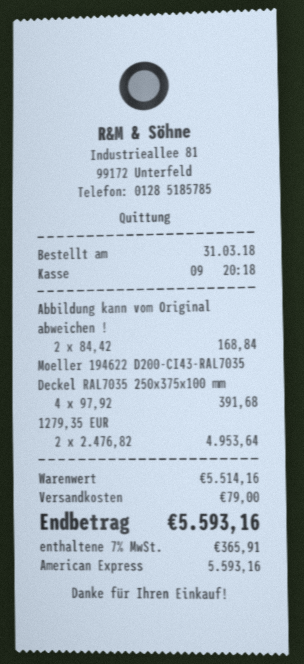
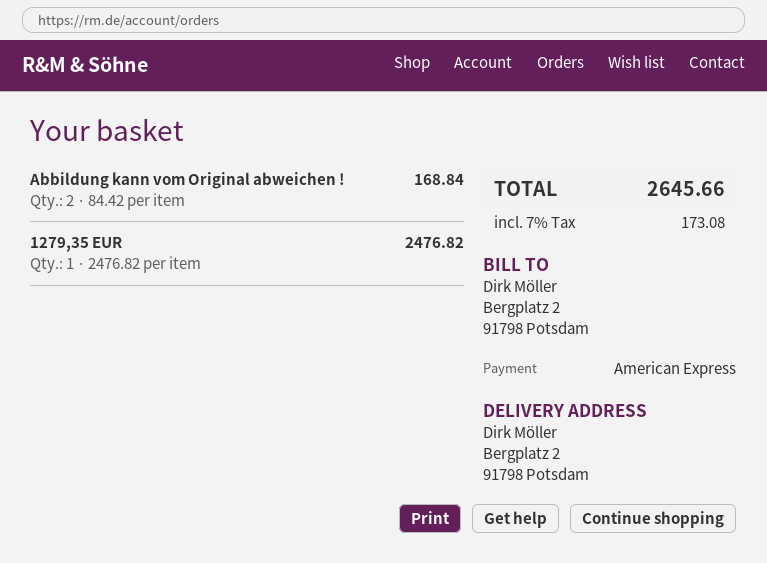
Moeller 194622 D200-CI43-RAL7035 Deckel RAL7035 250x375x100 mm: 4 x 97.92 = 391.68 -> none
1279,35 EUR: 2 x 2476.82 = 4953.64 -> 1 x 2476.82 = 2476.82
shipping: 79.00 -> none
tax: 7% = 365.91 -> 7% = 173.08
total: 5593.16 -> 2645.66

